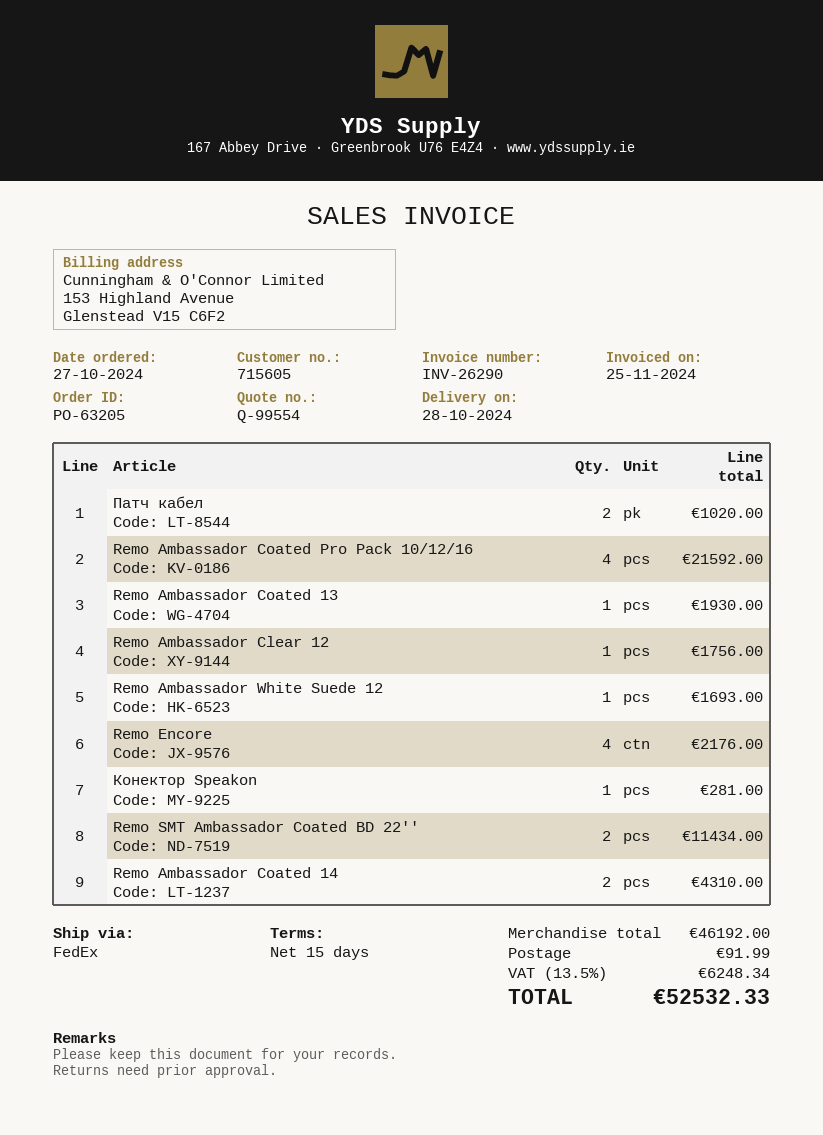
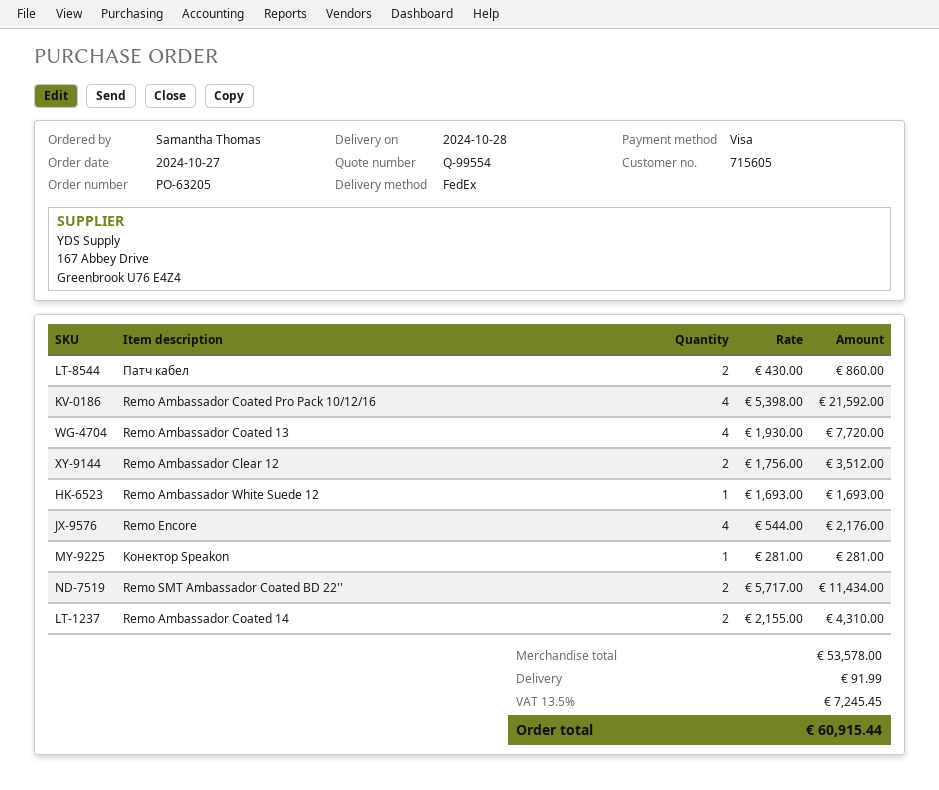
Патч кабел: 2 for 1020.00 -> 2 for 860.00
Remo Ambassador Coated 13: 1 for 1930.00 -> 4 for 7720.00
Remo Ambassador Clear 12: 1 for 1756.00 -> 2 for 3512.00
subtotal: 46192.00 -> 53578.00
tax: 13.5% = 6248.34 -> 13.5% = 7245.45
total: 52532.33 -> 60915.44

